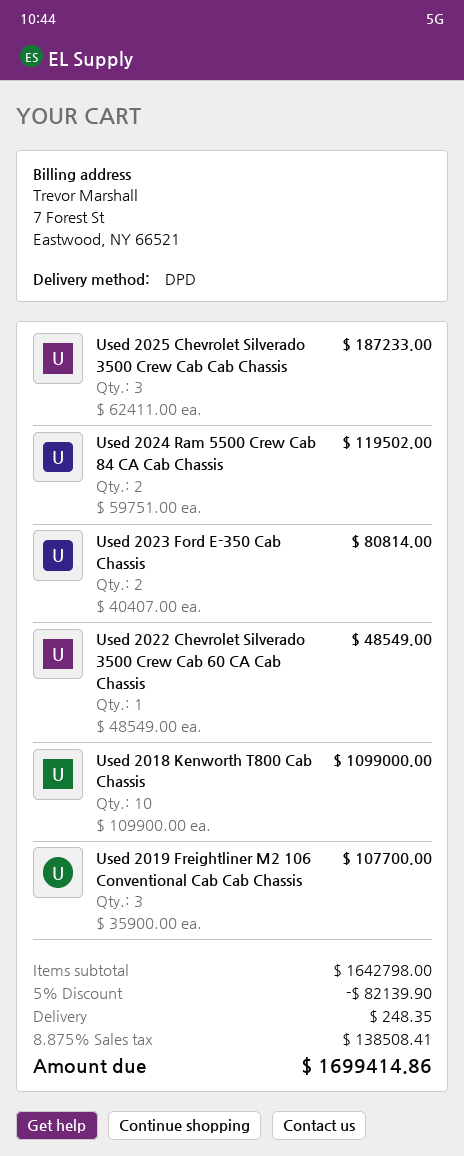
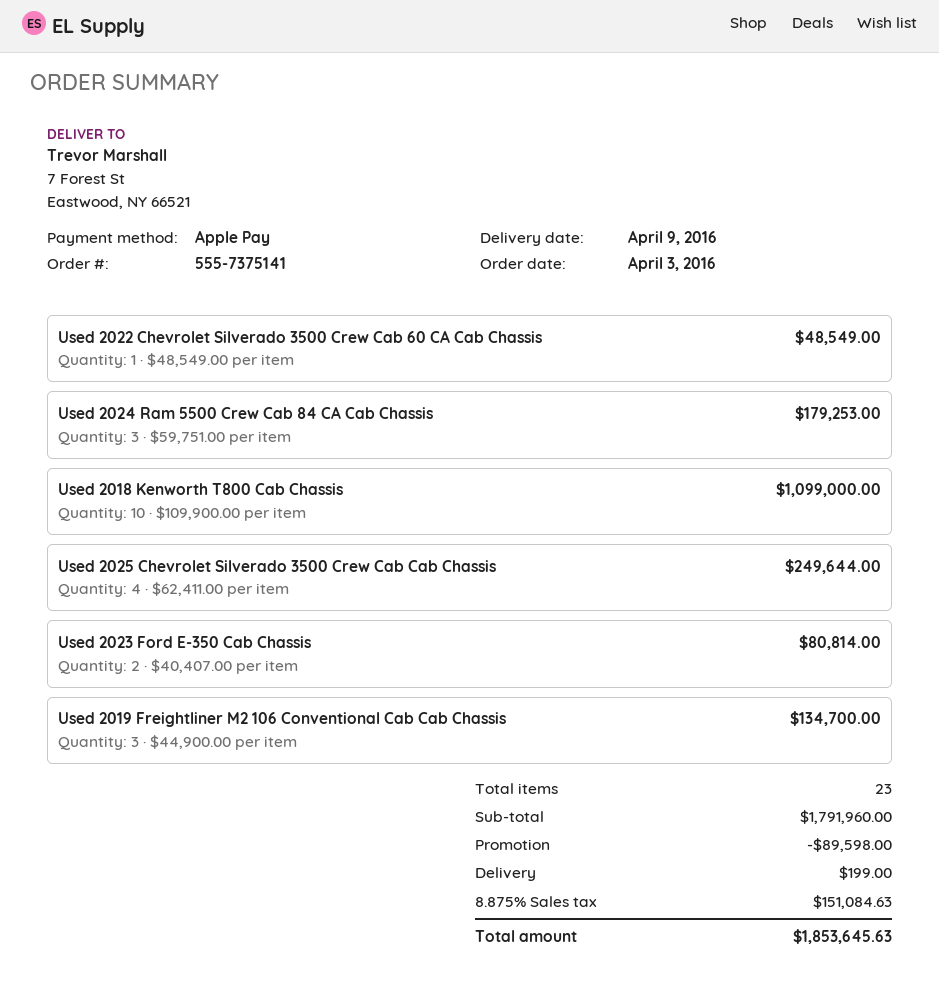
Used 2025 Chevrolet Silverado 3500 Crew Cab Cab Chassis: 3 x 62411.00 = 187233.00 -> 4 x 62411.00 = 249644.00
Used 2024 Ram 5500 Crew Cab 84 CA Cab Chassis: 2 x 59751.00 = 119502.00 -> 3 x 59751.00 = 179253.00
Used 2019 Freightliner M2 106 Conventional Cab Cab Chassis: 3 x 35900.00 = 107700.00 -> 3 x 44900.00 = 134700.00
subtotal: 1642798.00 -> 1791960.00
discount: 82139.90 -> 89598.00
shipping: 248.35 -> 199.00
tax: 8.875% = 138508.41 -> 8.875% = 151084.63
total: 1699414.86 -> 1853645.63

